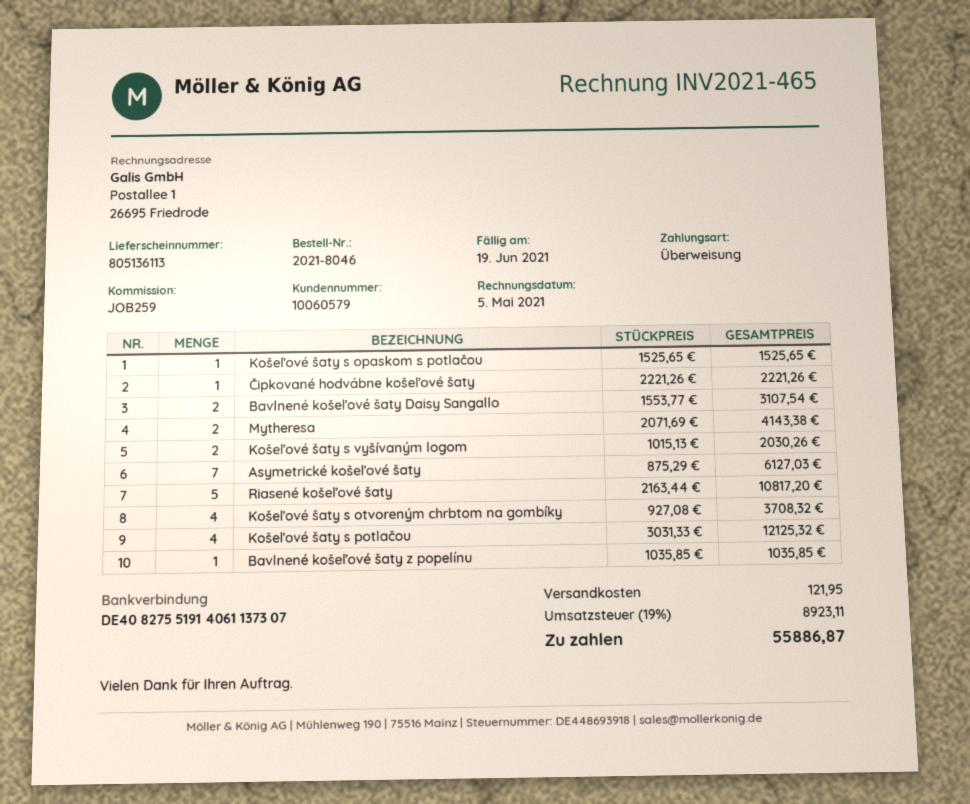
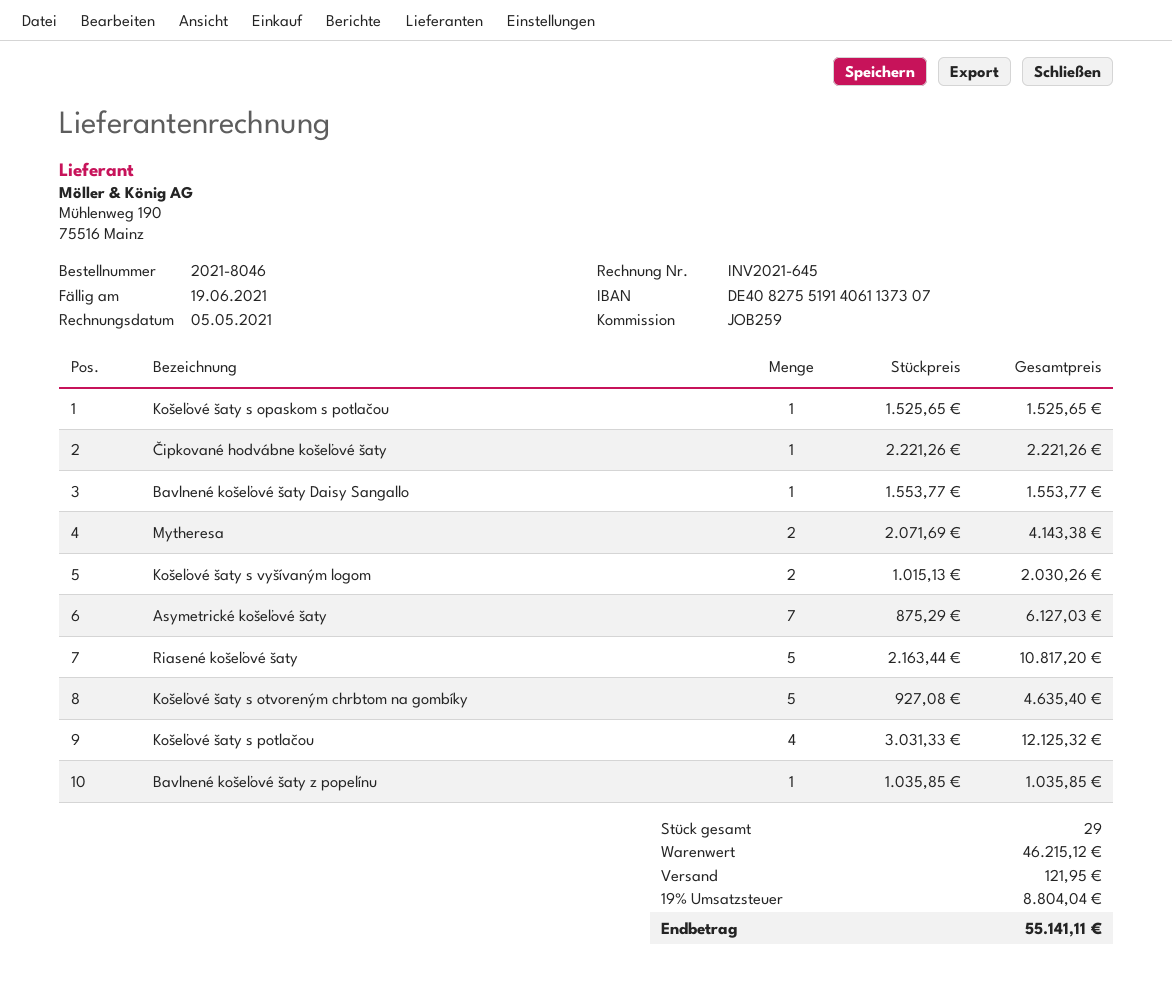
invoice number: INV2021-465 -> INV2021-645
Bavlnené košeľové šaty Daisy Sangallo: 2 x 1553.77 = 3107.54 -> 1 x 1553.77 = 1553.77
Košeľové šaty s otvoreným chrbtom na gombíky: 4 x 927.08 = 3708.32 -> 5 x 927.08 = 4635.40
tax: 19% = 8923.11 -> 19% = 8804.04
total: 55886.87 -> 55141.11

